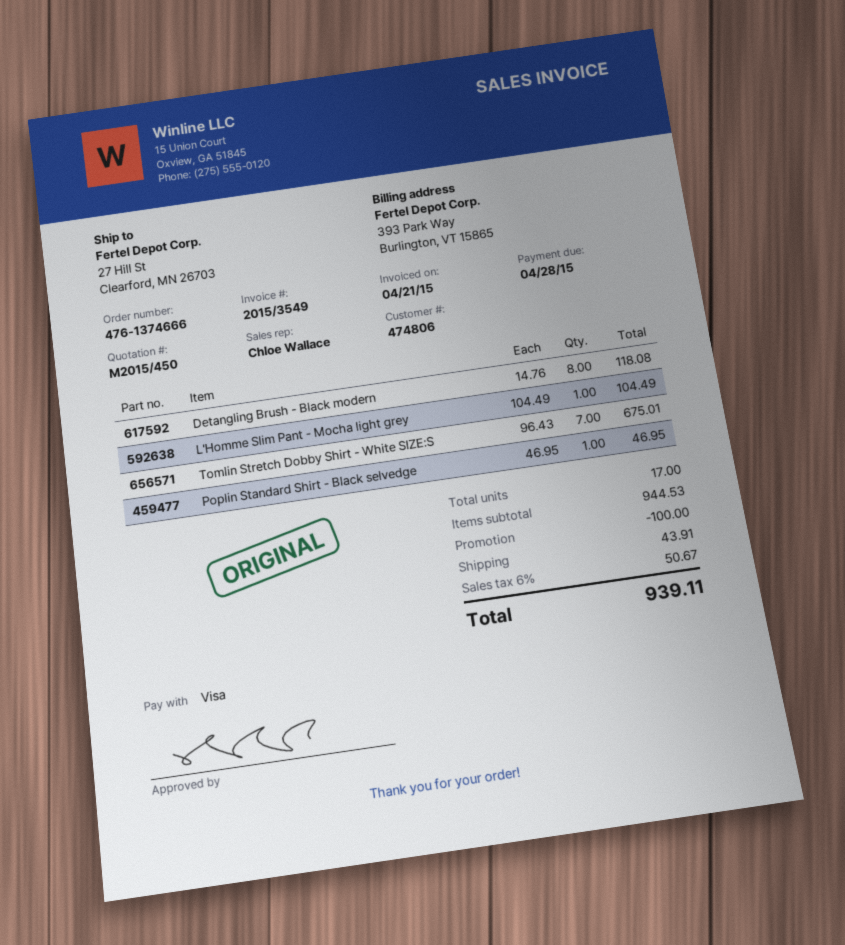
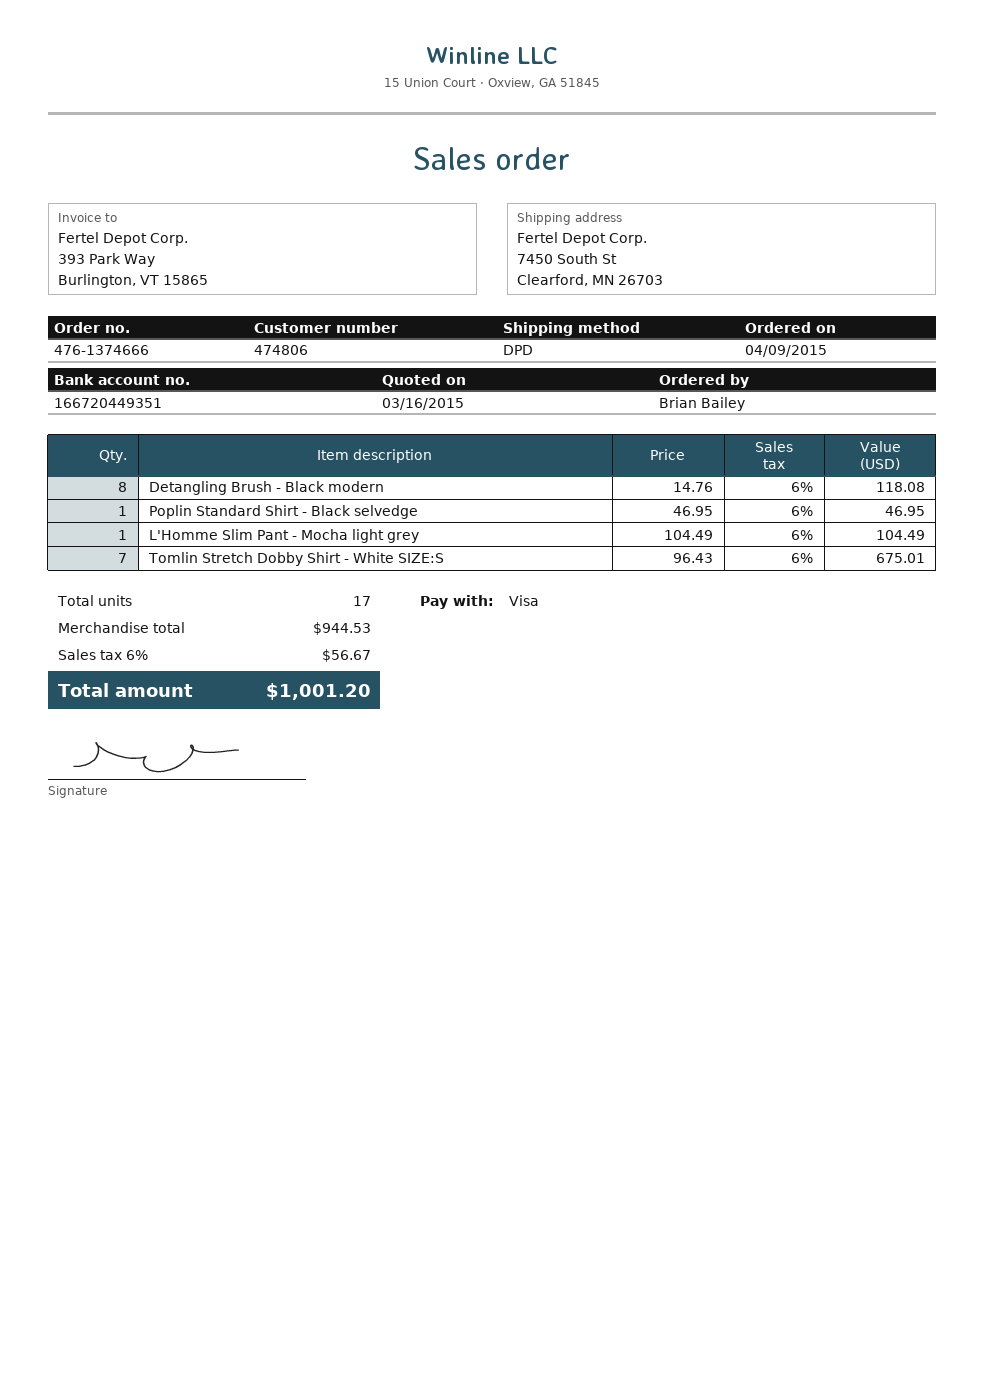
ship to: 27 Hill St, Clearford, MN 26703 -> 7450 South St, Clearford, MN 26703
discount: 100.00 -> none
shipping: 43.91 -> none
tax: 6% = 50.67 -> 6% = 56.67
total: 939.11 -> 1001.20

